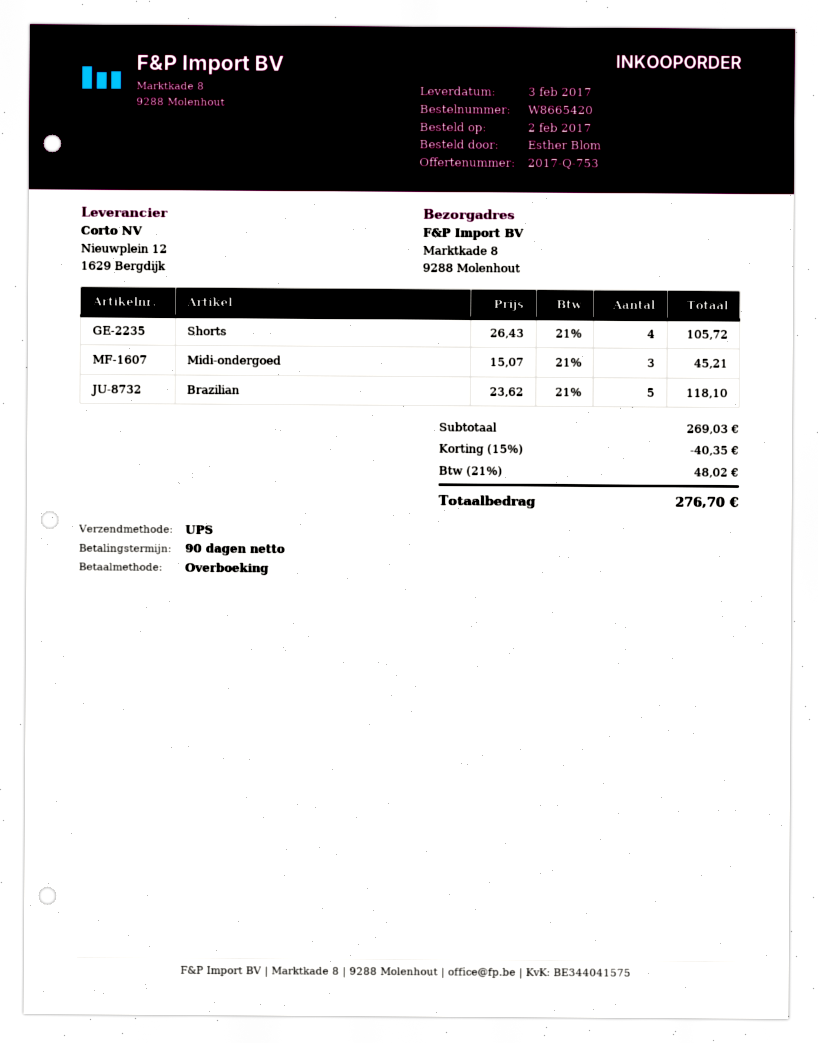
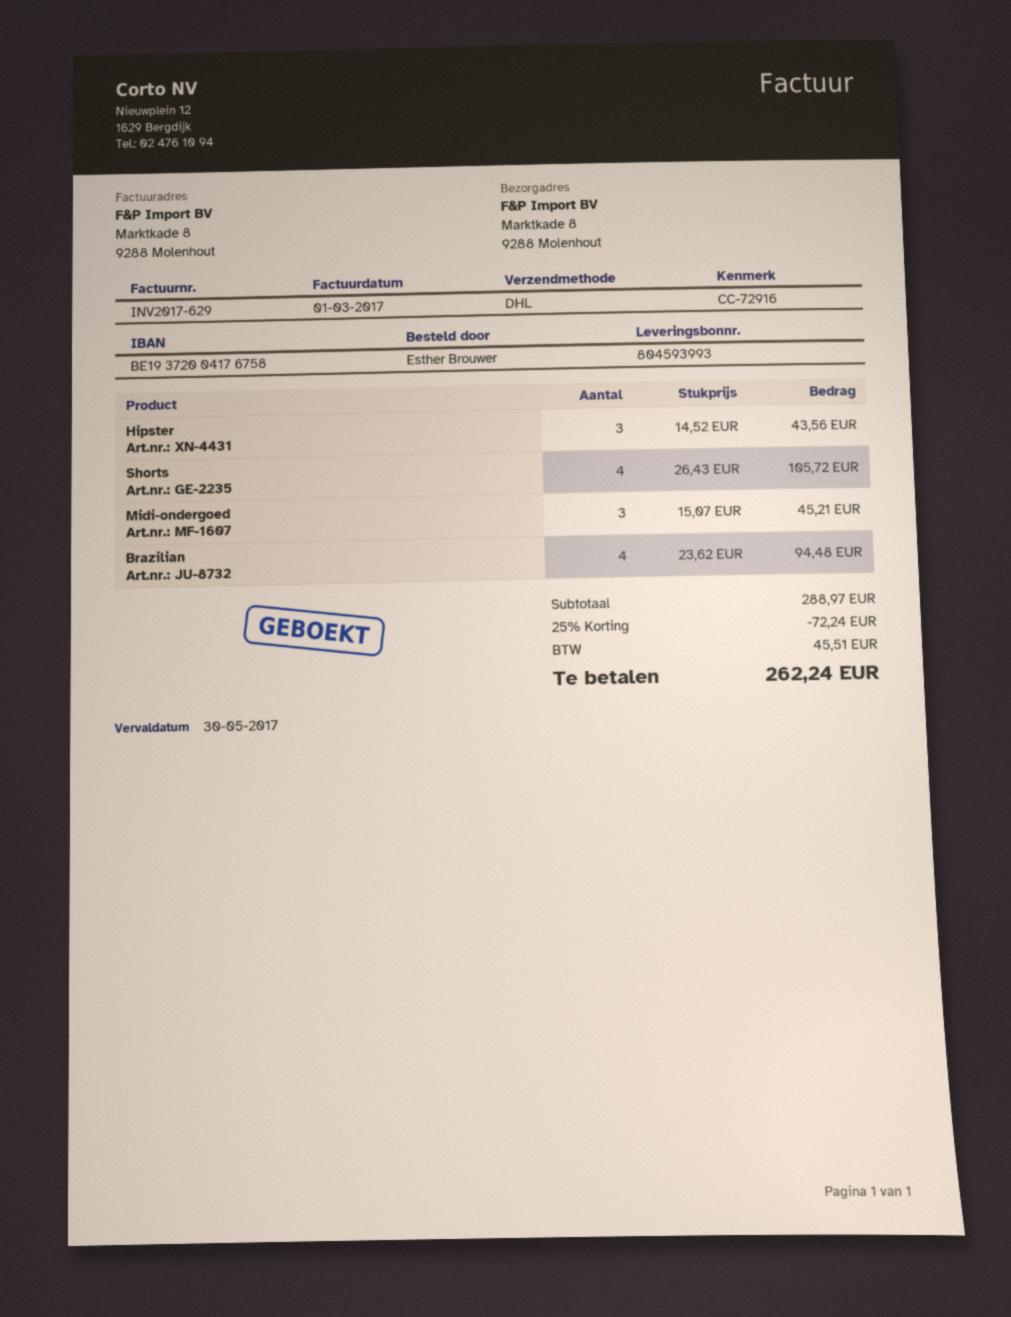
ordered by: Esther Blom -> Esther Brouwer
shipping method: UPS -> DHL
Brazilian: 5 x 23.62 = 118.10 -> 4 x 23.62 = 94.48
Hipster: none -> 3 x 14.52 = 43.56
subtotal: 269.03 -> 288.97
discount: 15% = 40.35 -> 25% = 72.24
tax: 48.02 -> 45.51
total: 276.70 -> 262.24

